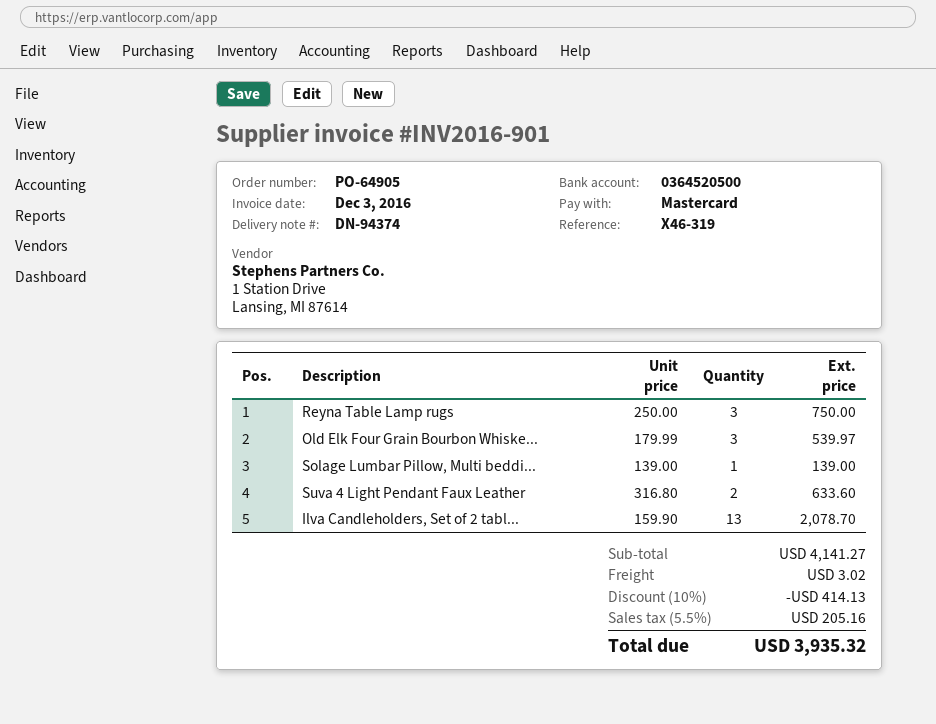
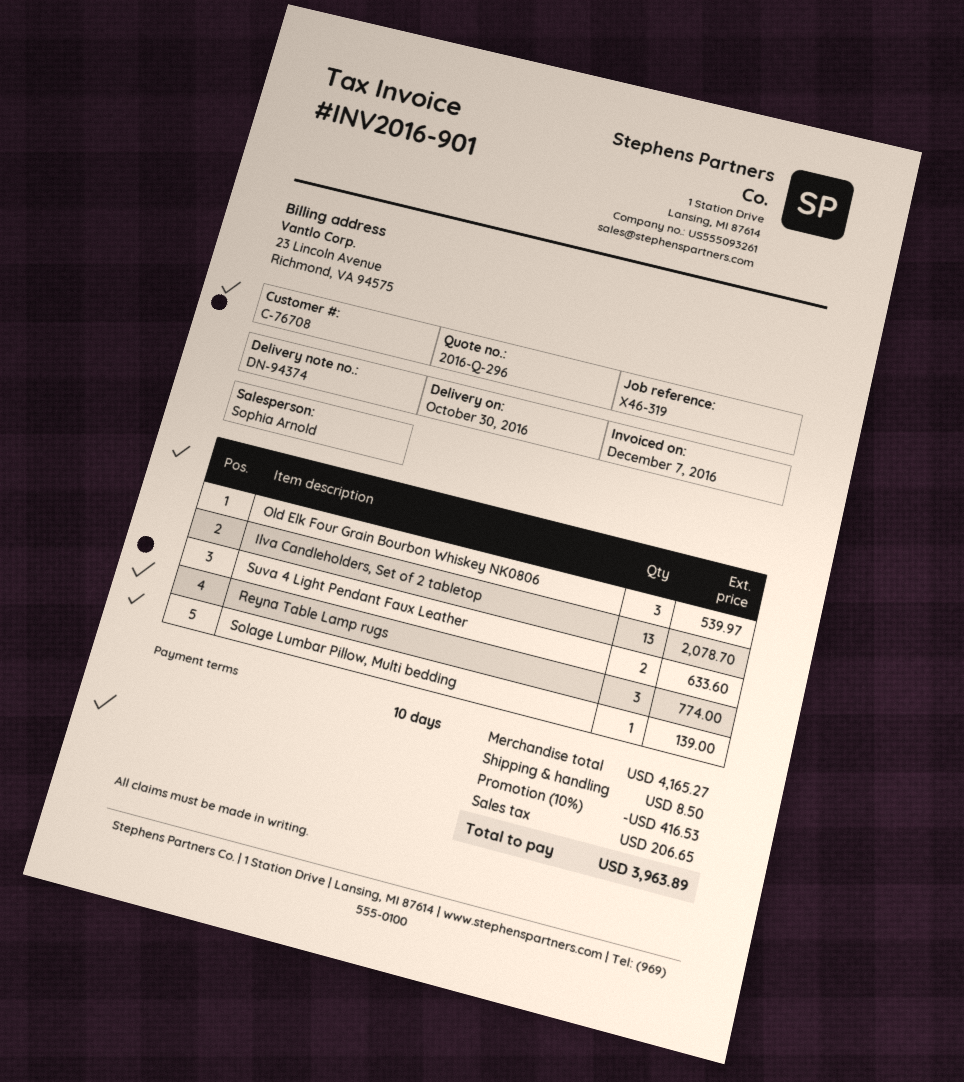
invoice date: 2016-12-03 -> 2016-12-07
Reyna Table Lamp rugs: 3 for 750.00 -> 3 for 774.00
subtotal: 4141.27 -> 4165.27
discount: 10% = 414.13 -> 10% = 416.53
shipping: 3.02 -> 8.50
tax: 205.16 -> 206.65
total: 3935.32 -> 3963.89

